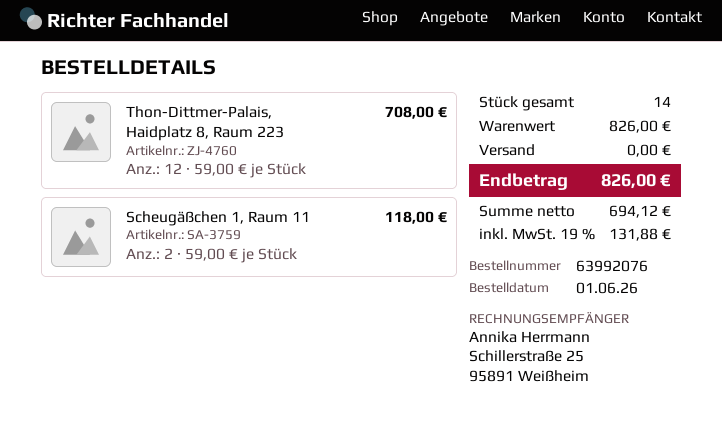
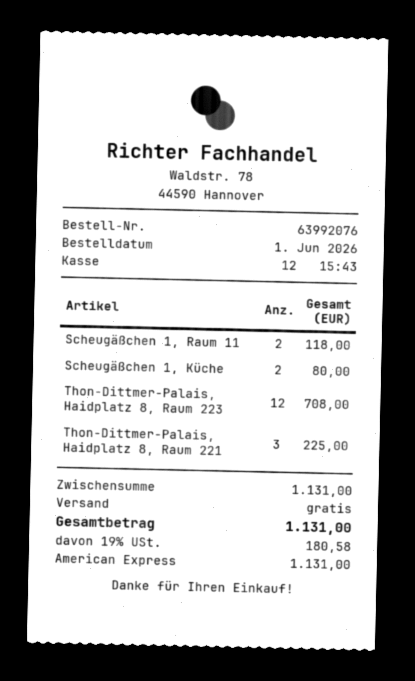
Scheugäßchen 1, Küche: none -> 2 for 80.00
Thon-Dittmer-Palais, Haidplatz 8, Raum 221: none -> 3 for 225.00
subtotal: 826.00 -> 1131.00
tax: 19% = 131.88 -> 19% = 180.58
total: 826.00 -> 1131.00

